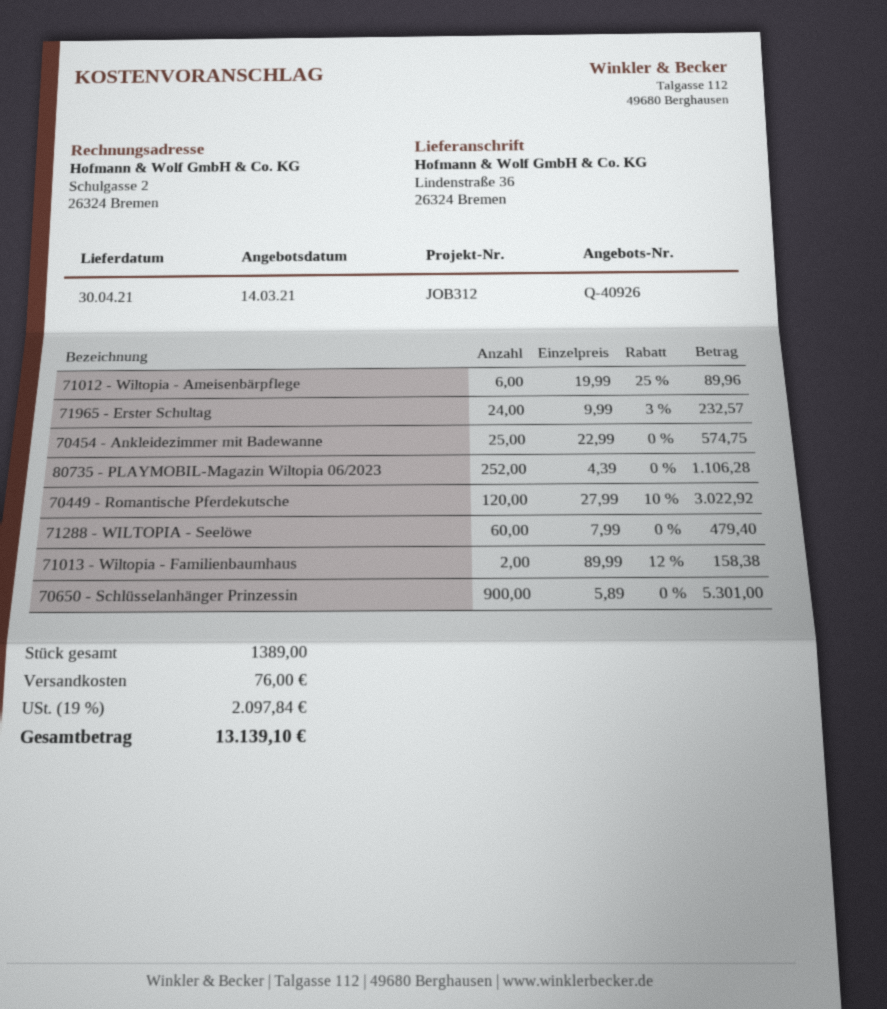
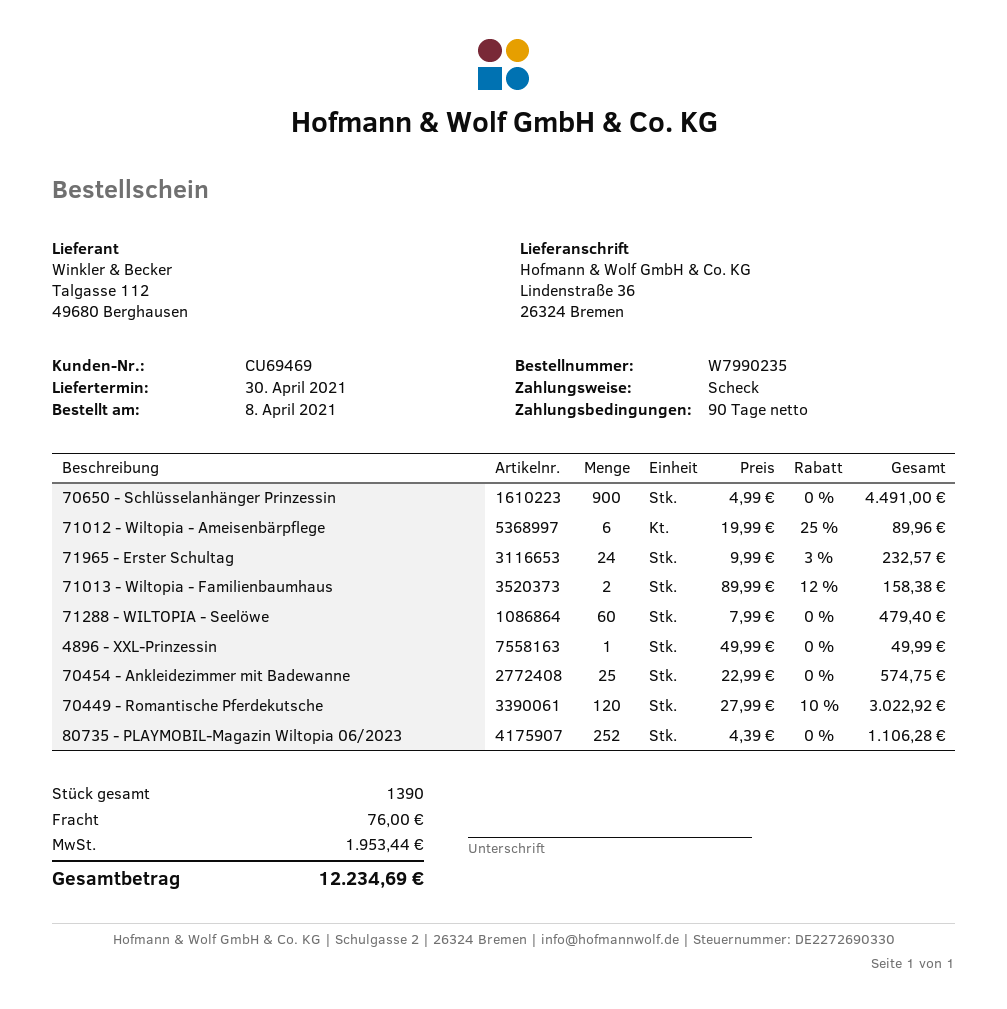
70650 - Schlüsselanhänger Prinzessin: 900 x 5.89 = 5301.00 -> 900 x 4.99 = 4491.00
4896 - XXL-Prinzessin: none -> 1 x 49.99 = 49.99
total quantity: 1389 -> 1390
tax: 2097.84 -> 1953.44
total: 13139.10 -> 12234.69

